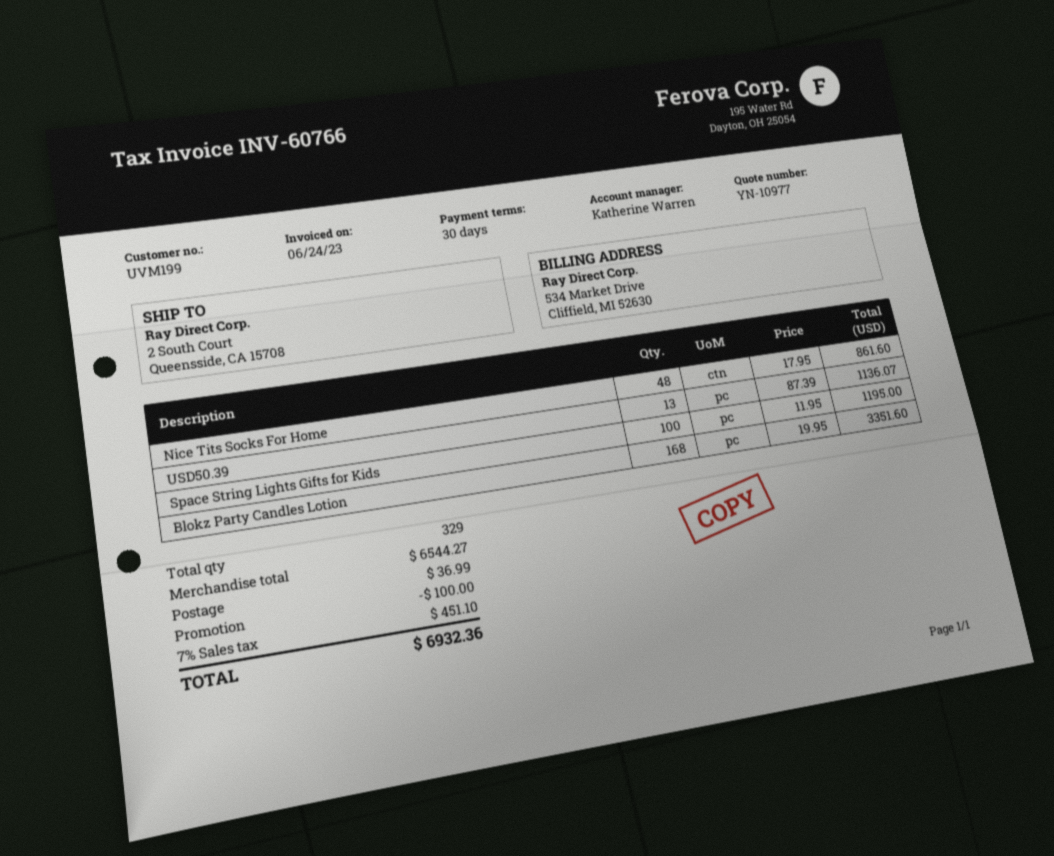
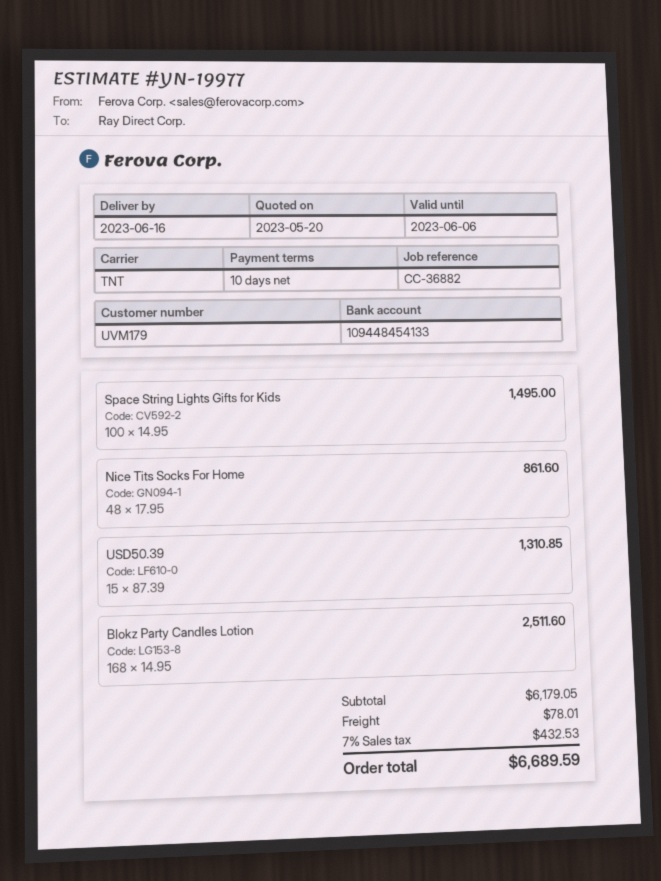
quote number: YN-10977 -> YN-19977
payment terms: 30 days -> 10 days
customer number: UVM199 -> UVM179
USD50.39: 13 x 87.39 = 1136.07 -> 15 x 87.39 = 1310.85
Space String Lights Gifts for Kids: 100 x 11.95 = 1195.00 -> 100 x 14.95 = 1495.00
Blokz Party Candles Lotion: 168 x 19.95 = 3351.60 -> 168 x 14.95 = 2511.60
subtotal: 6544.27 -> 6179.05
discount: 100.00 -> none
shipping: 36.99 -> 78.01
tax: 7% = 451.10 -> 7% = 432.53
total: 6932.36 -> 6689.59

